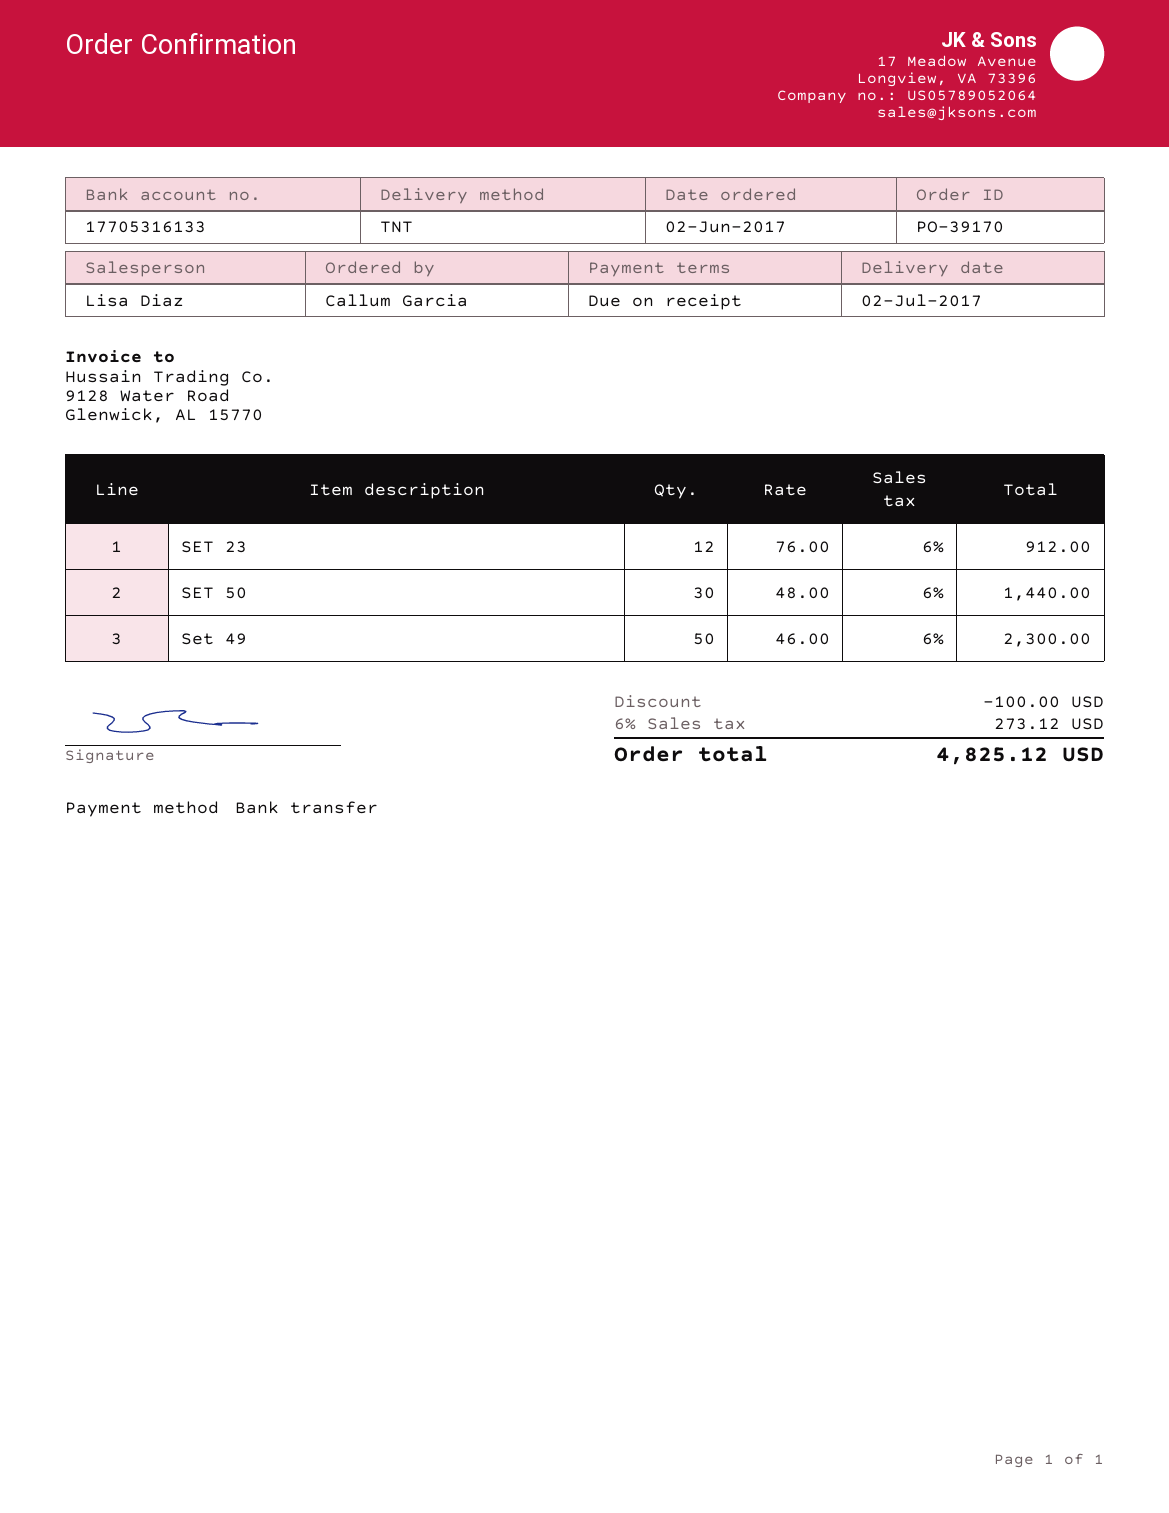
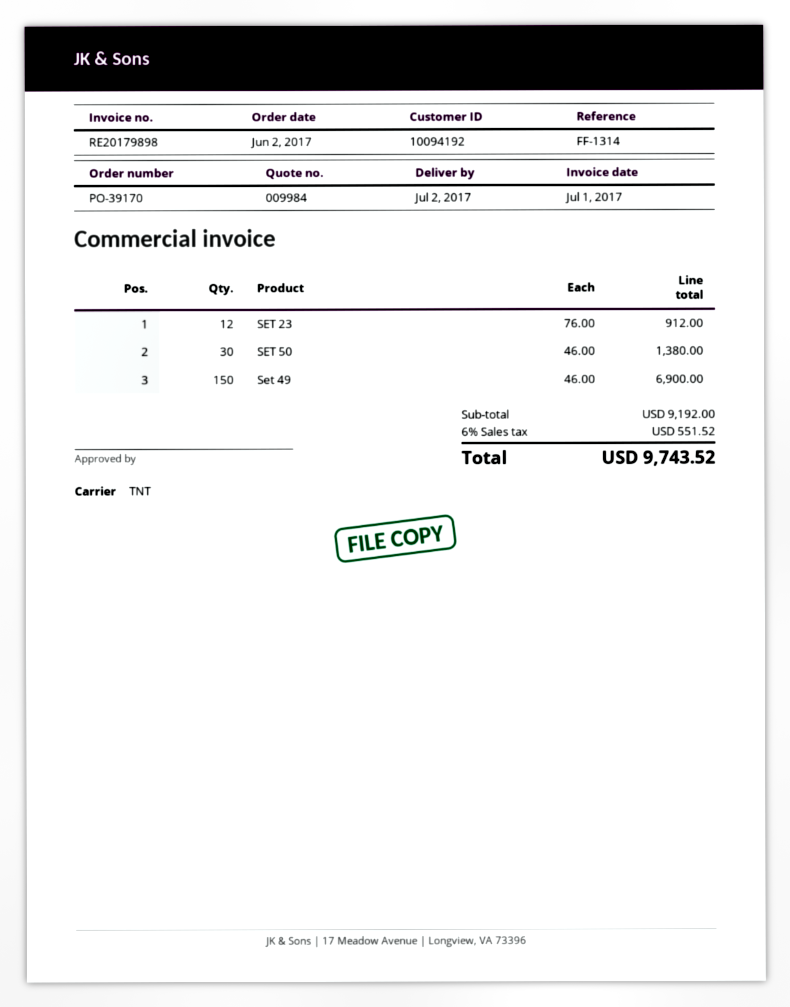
SET 50: 30 x 48.00 = 1440.00 -> 30 x 46.00 = 1380.00
Set 49: 50 x 46.00 = 2300.00 -> 150 x 46.00 = 6900.00
discount: 100.00 -> none
tax: 6% = 273.12 -> 6% = 551.52
total: 4825.12 -> 9743.52

